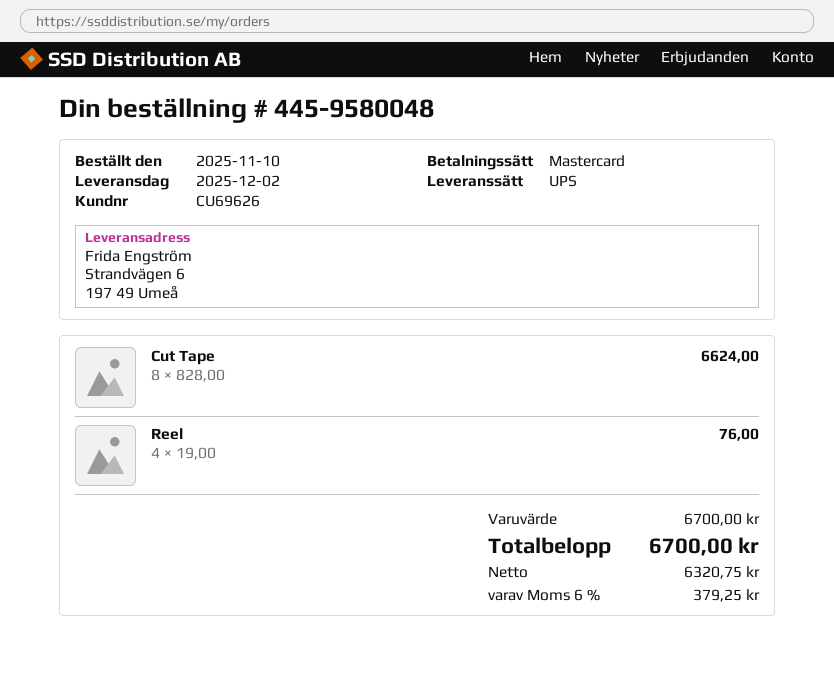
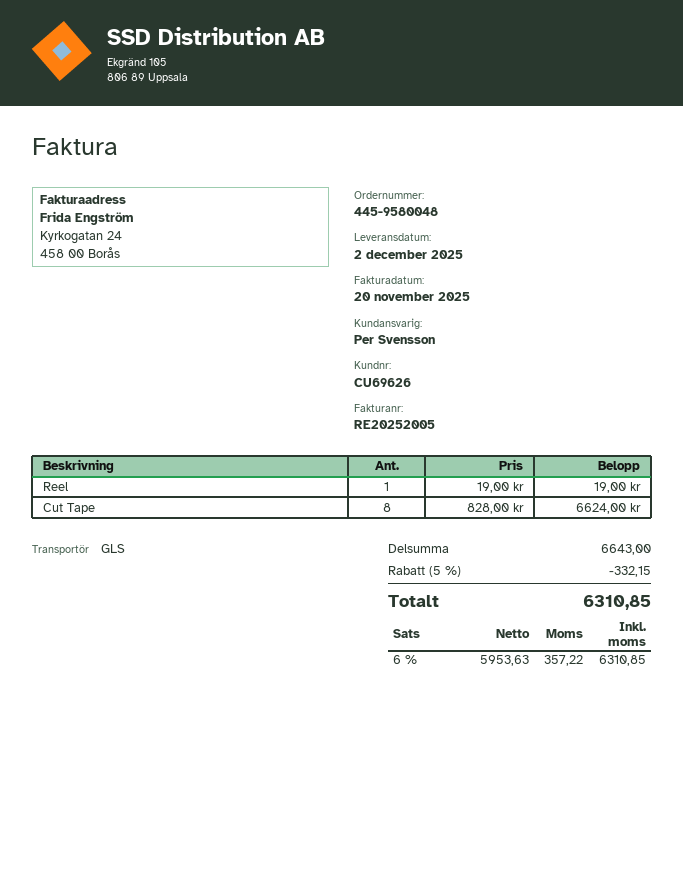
shipping method: UPS -> GLS
Reel: 4 x 19.00 = 76.00 -> 1 x 19.00 = 19.00
subtotal: 6700.00 -> 6643.00
discount: none -> 5% = 332.15
net: 6320.75 -> 5953.63
tax: 6% = 379.25 -> 6% = 357.22
total: 6700.00 -> 6310.85

